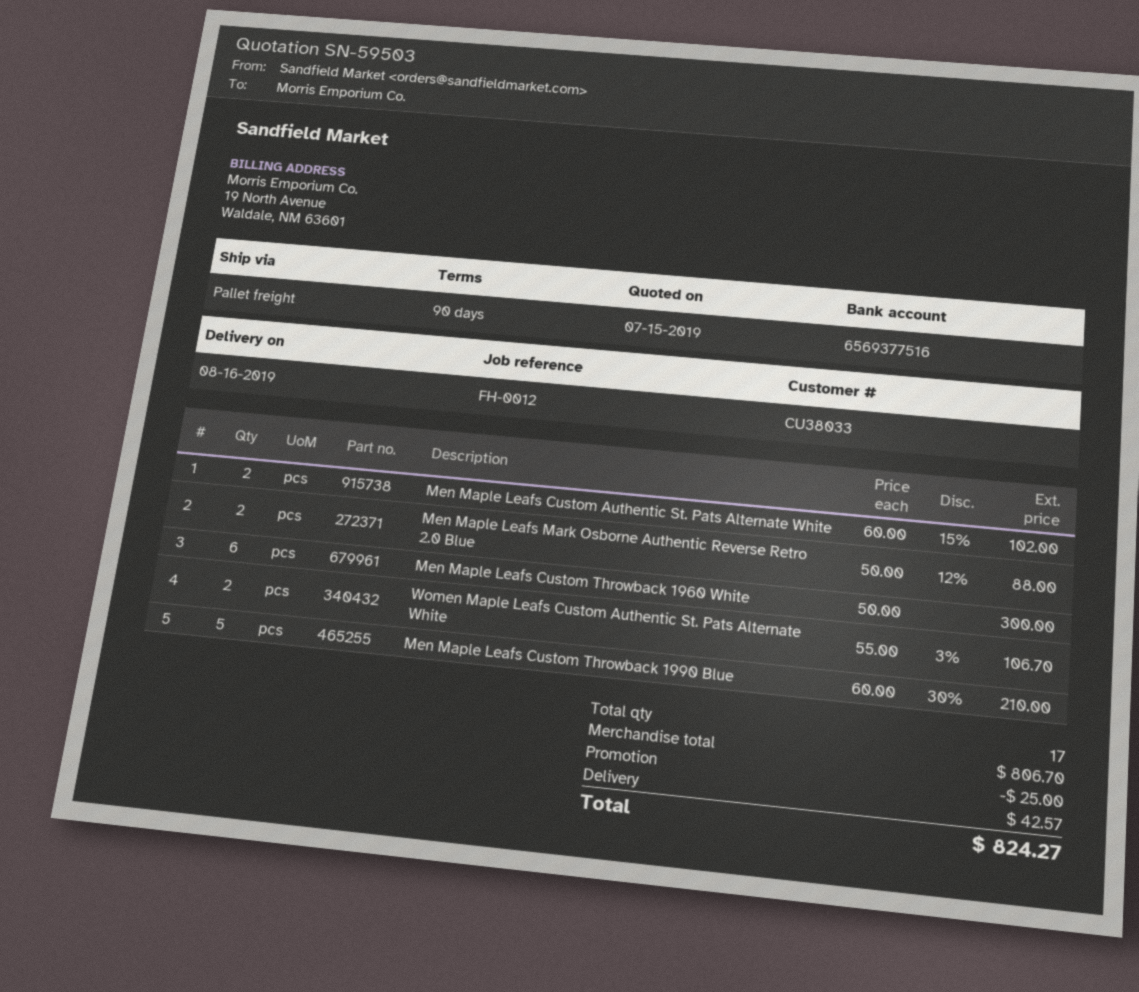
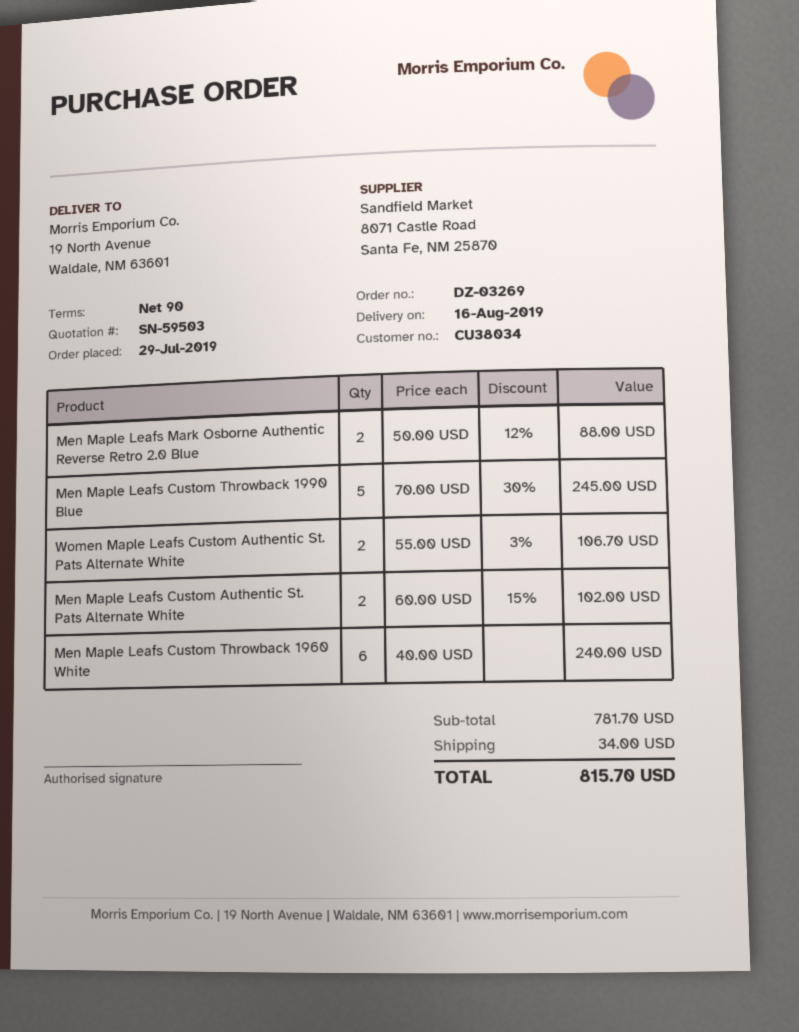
customer number: CU38033 -> CU38034
Men Maple Leafs Custom Throwback 1960 White: 6 x 50.00 = 300.00 -> 6 x 40.00 = 240.00
Men Maple Leafs Custom Throwback 1990 Blue: 5 x 60.00 - 30% = 210.00 -> 5 x 70.00 - 30% = 245.00
subtotal: 806.70 -> 781.70
discount: 25.00 -> none
shipping: 42.57 -> 34.00
total: 824.27 -> 815.70

